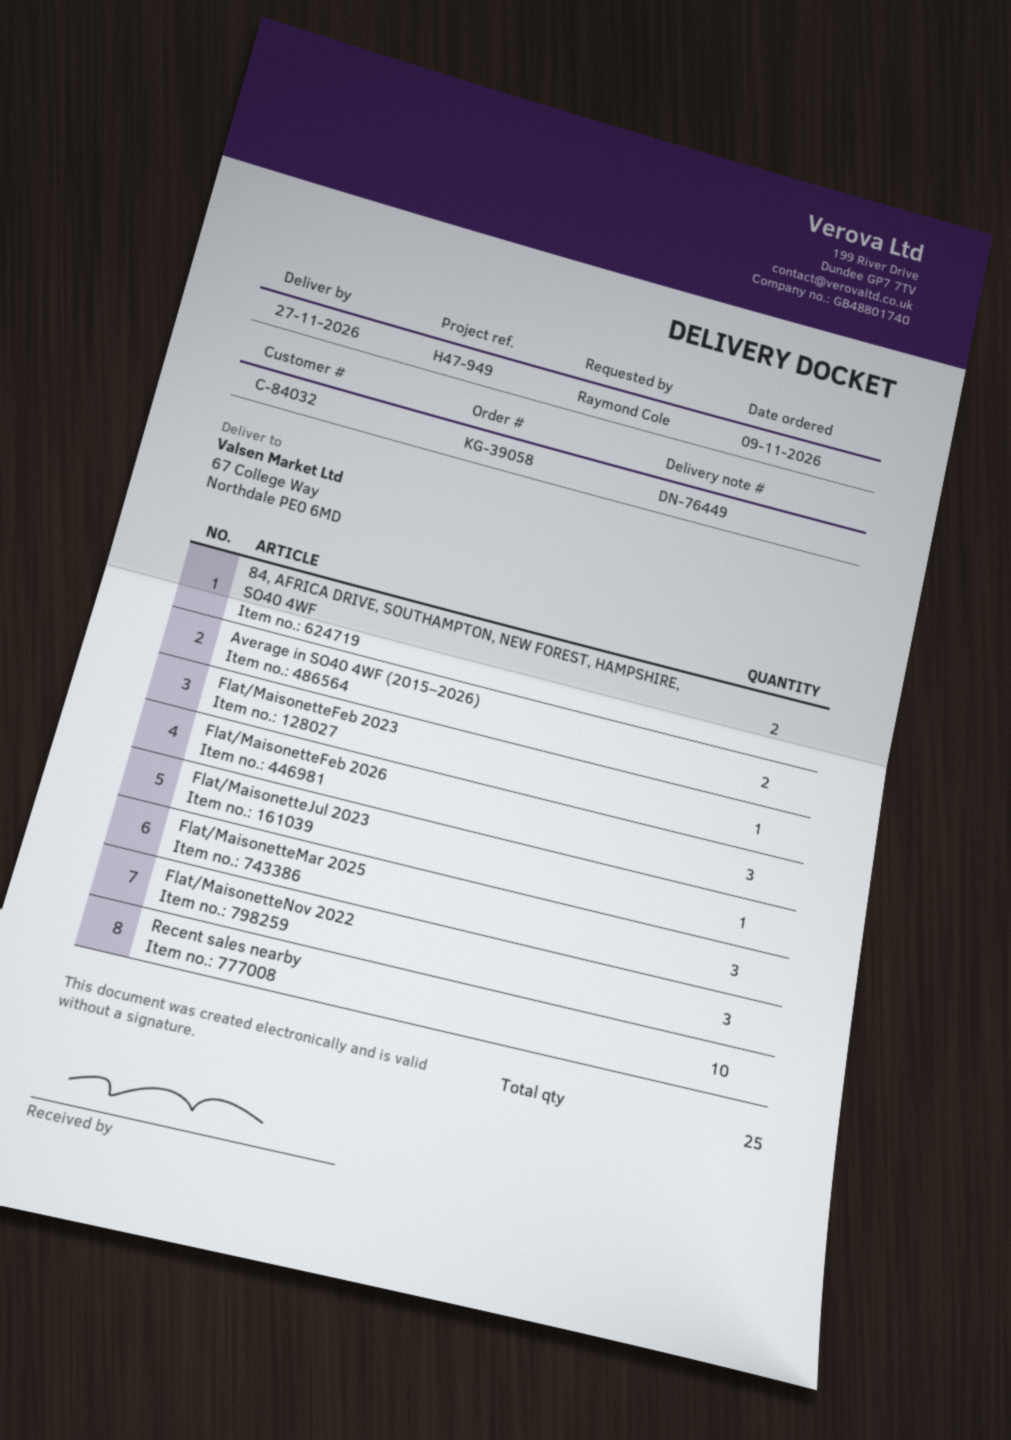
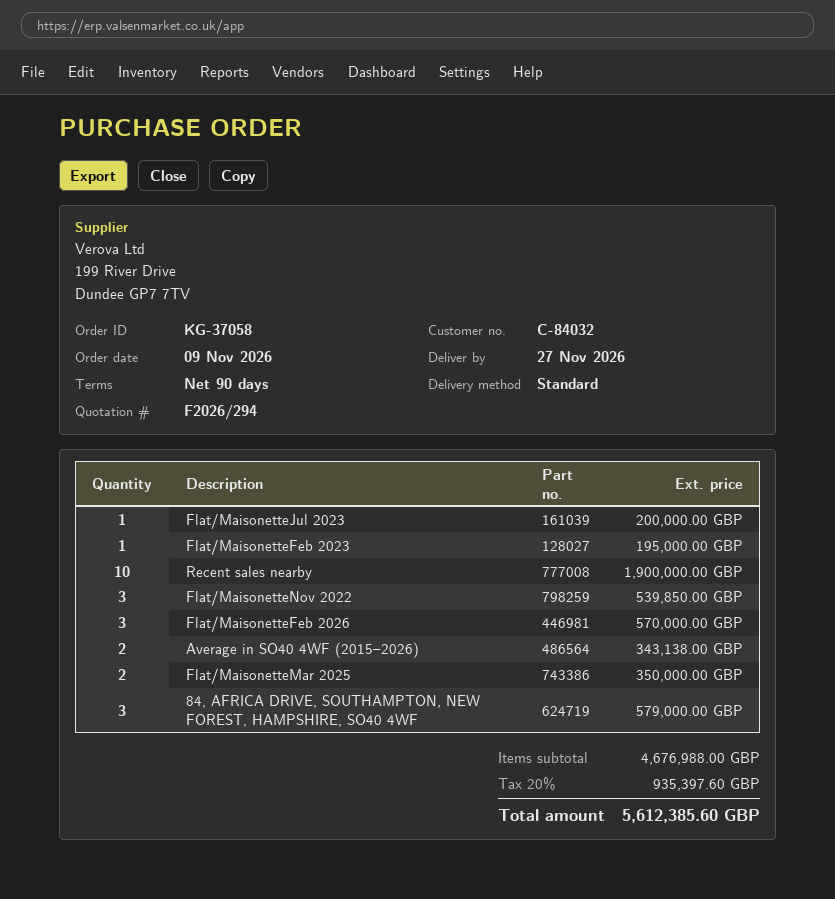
order number: KG-39058 -> KG-37058
84, AFRICA DRIVE, SOUTHAMPTON, NEW FOREST, HAMPSHIRE, SO40 4WF: 2 -> 3
Flat/MaisonetteMar 2025: 3 -> 2

